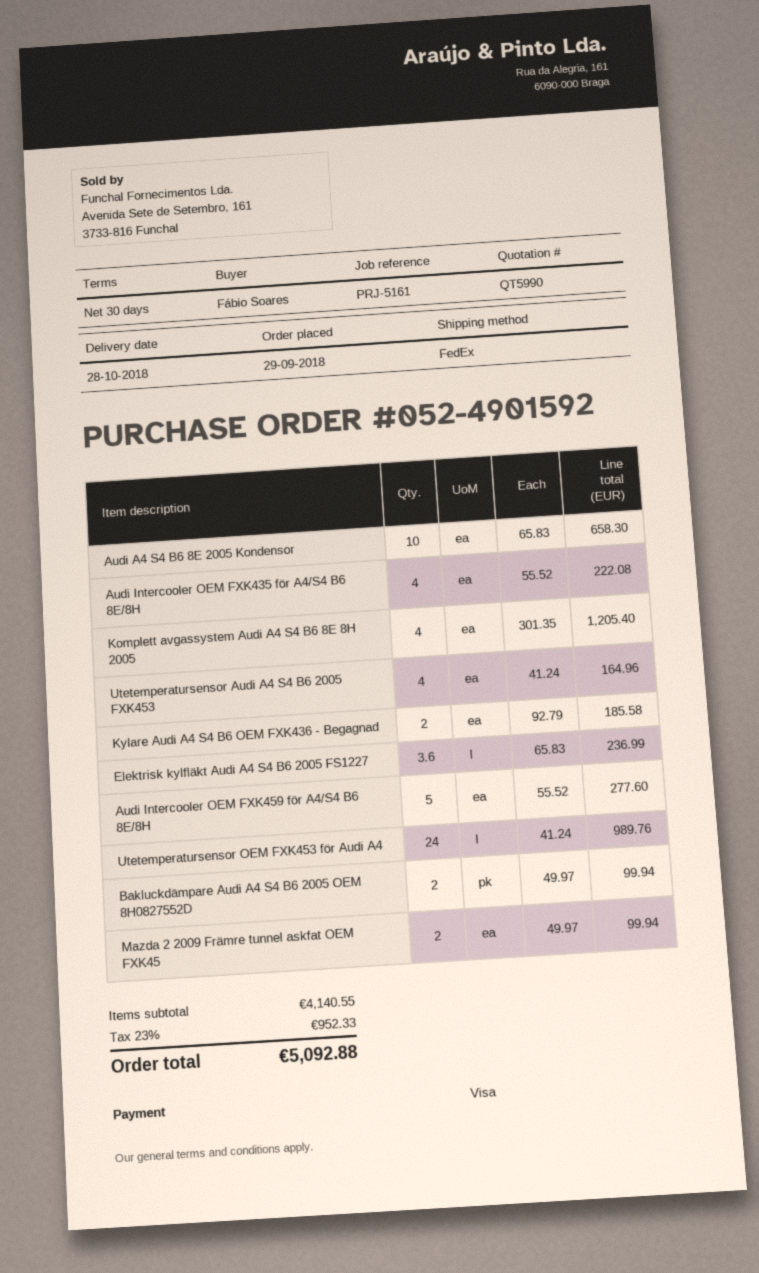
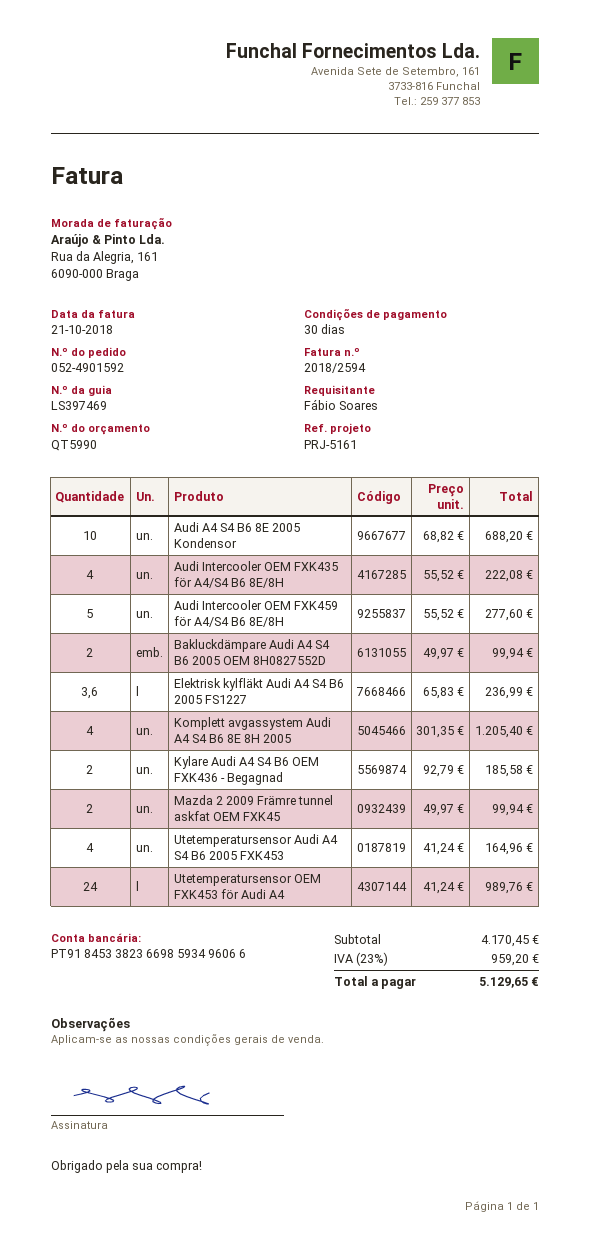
Audi A4 S4 B6 8E 2005 Kondensor: 10 x 65.83 = 658.30 -> 10 x 68.82 = 688.20
subtotal: 4140.55 -> 4170.45
tax: 23% = 952.33 -> 23% = 959.20
total: 5092.88 -> 5129.65

